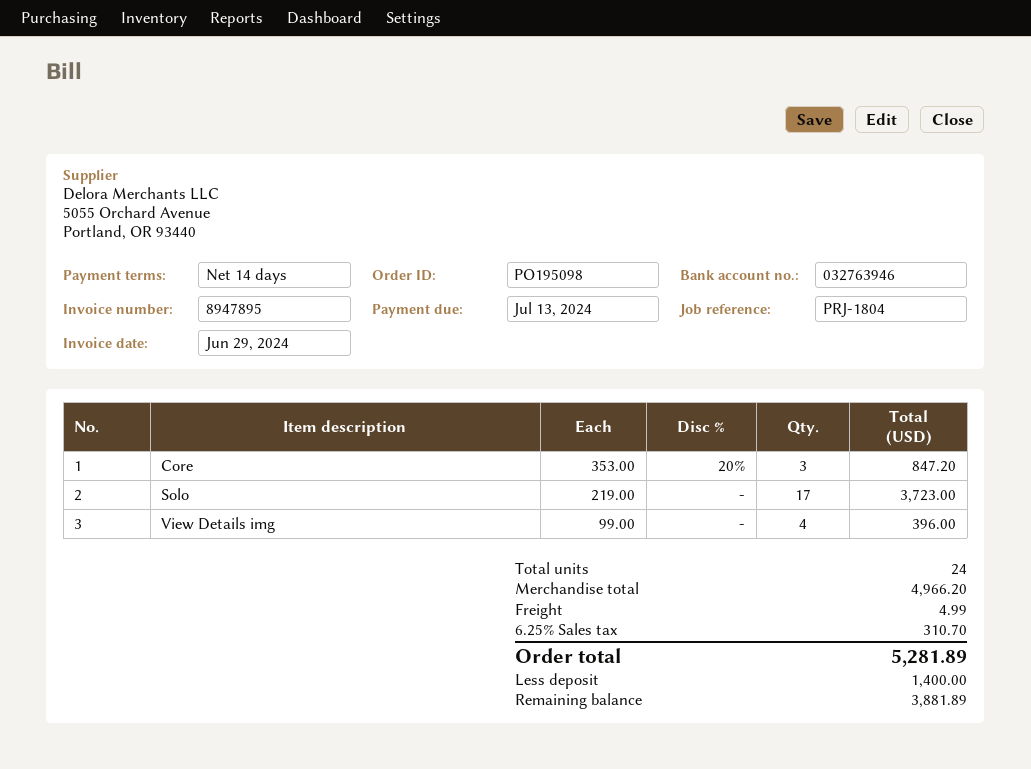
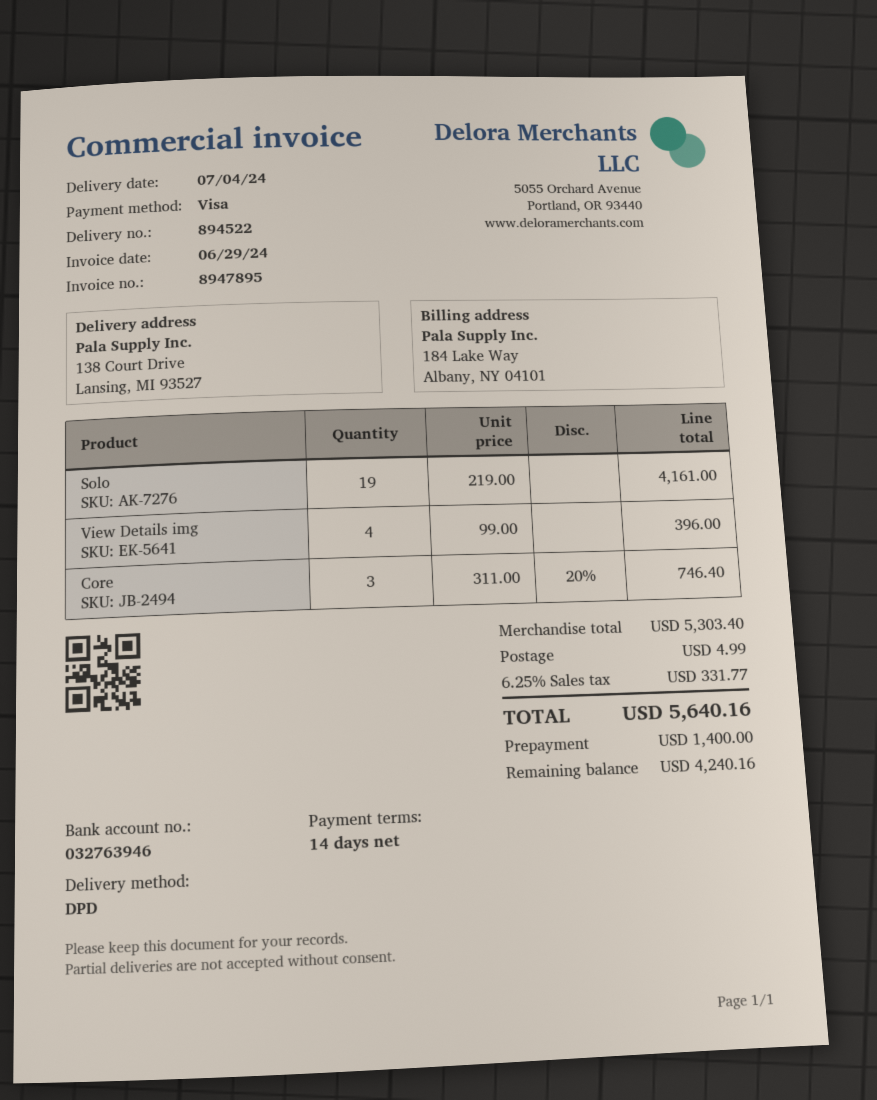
Core: 3 x 353.00 - 20% = 847.20 -> 3 x 311.00 - 20% = 746.40
Solo: 17 x 219.00 = 3723.00 -> 19 x 219.00 = 4161.00
subtotal: 4966.20 -> 5303.40
tax: 6.25% = 310.70 -> 6.25% = 331.77
total: 5281.89 -> 5640.16
balance: 3881.89 -> 4240.16

